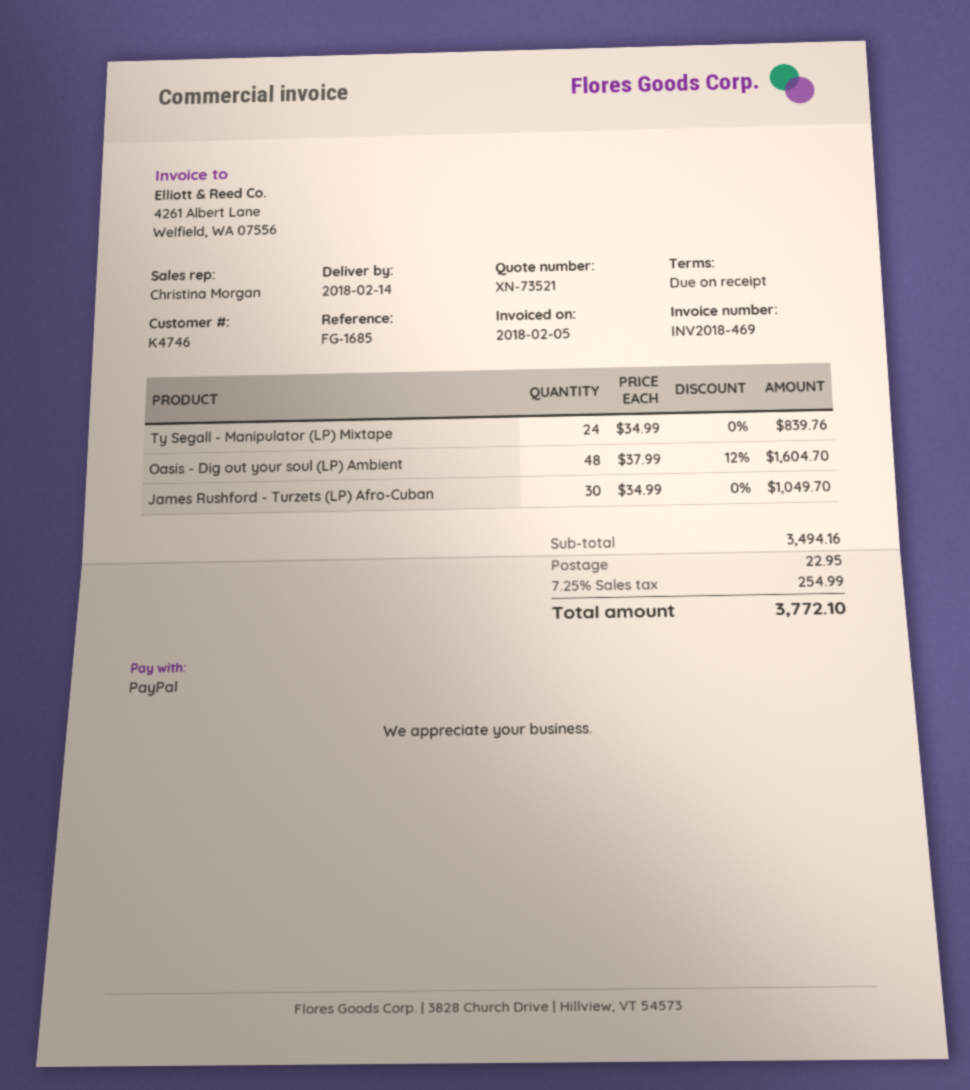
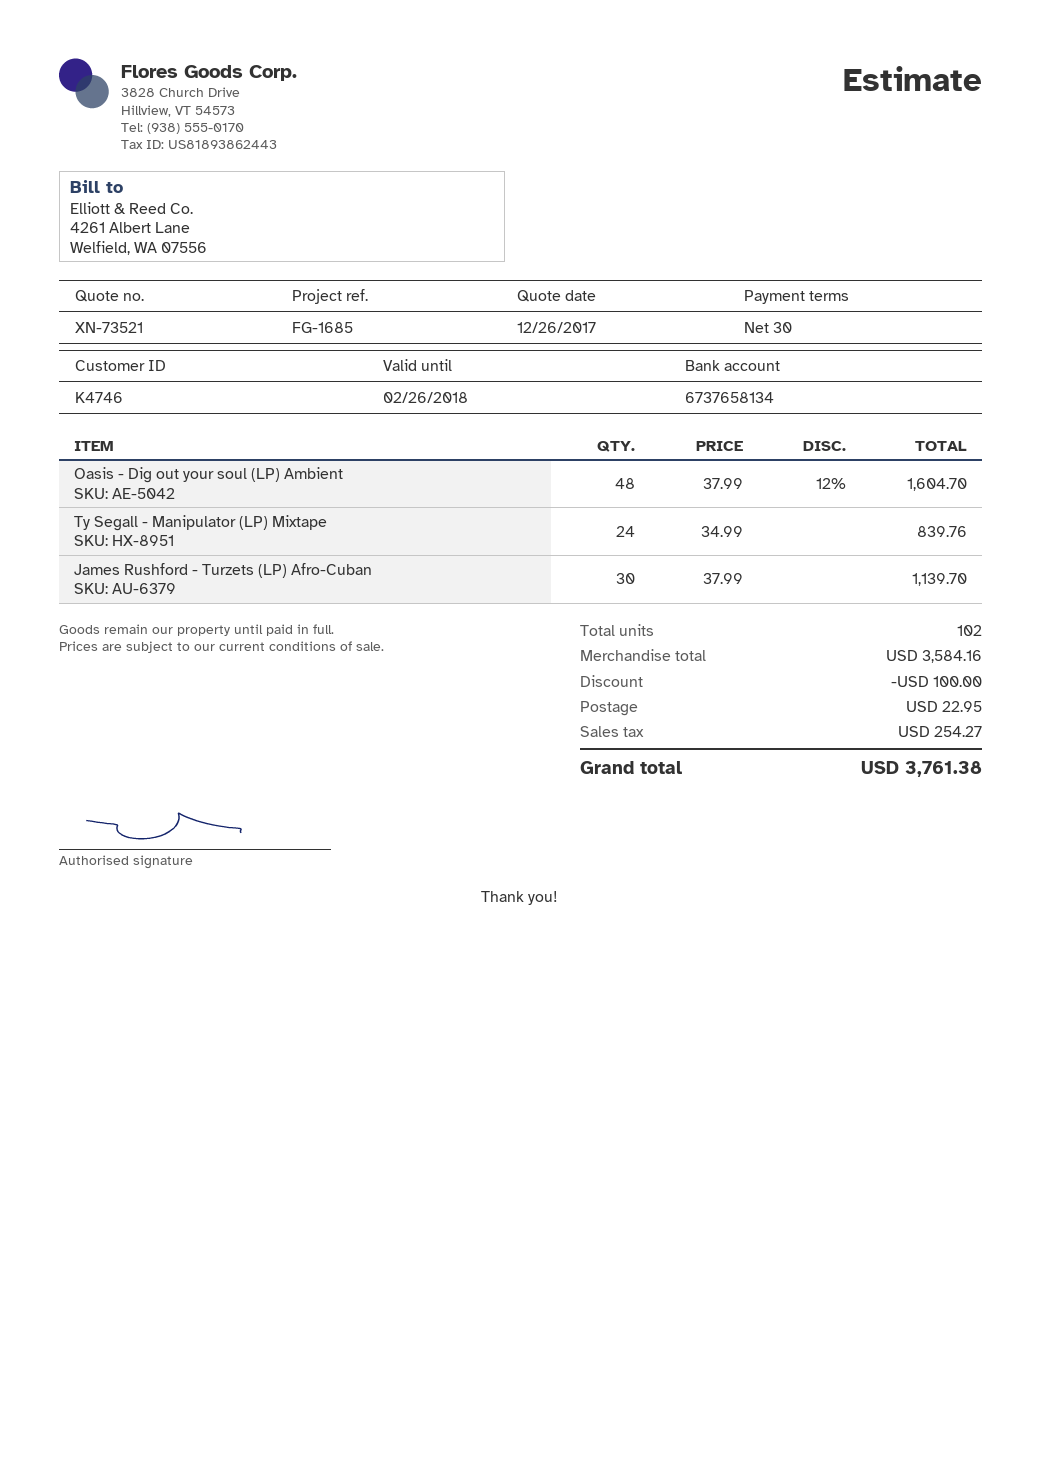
payment terms: on receipt -> 30 days
James Rushford - Turzets (LP) Afro-Cuban: 30 x 34.99 = 1049.70 -> 30 x 37.99 = 1139.70
subtotal: 3494.16 -> 3584.16
discount: none -> 100.00
tax: 254.99 -> 254.27
total: 3772.10 -> 3761.38

